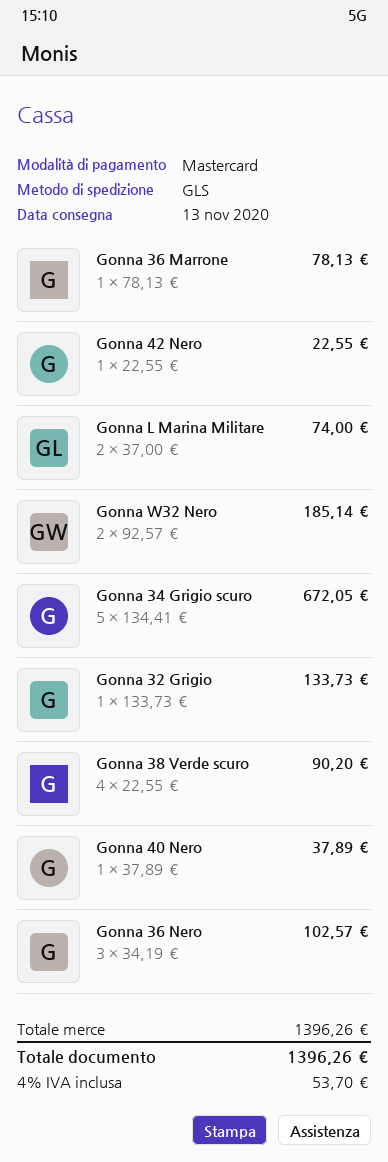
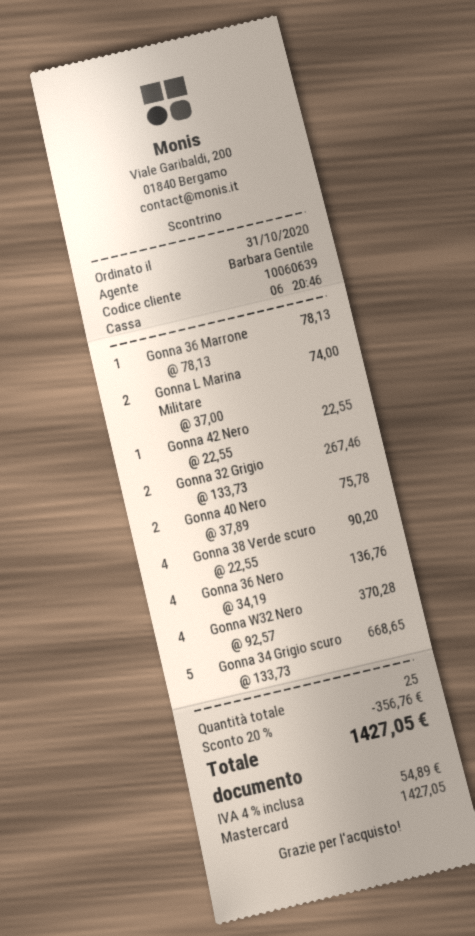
Gonna W32 Nero: 2 x 92.57 = 185.14 -> 4 x 92.57 = 370.28
Gonna 34 Grigio scuro: 5 x 134.41 = 672.05 -> 5 x 133.73 = 668.65
Gonna 32 Grigio: 1 x 133.73 = 133.73 -> 2 x 133.73 = 267.46
Gonna 40 Nero: 1 x 37.89 = 37.89 -> 2 x 37.89 = 75.78
Gonna 36 Nero: 3 x 34.19 = 102.57 -> 4 x 34.19 = 136.76
discount: none -> 20% = 356.76
tax: 4% = 53.70 -> 4% = 54.89
total: 1396.26 -> 1427.05

